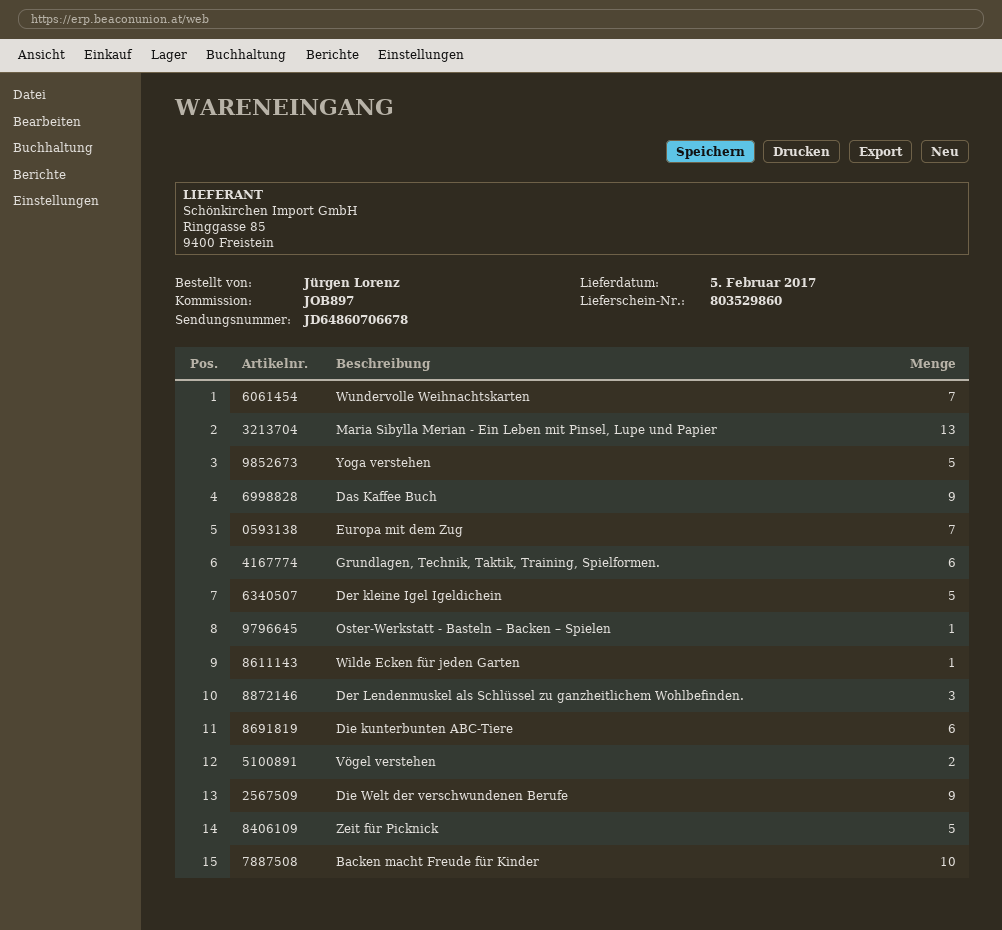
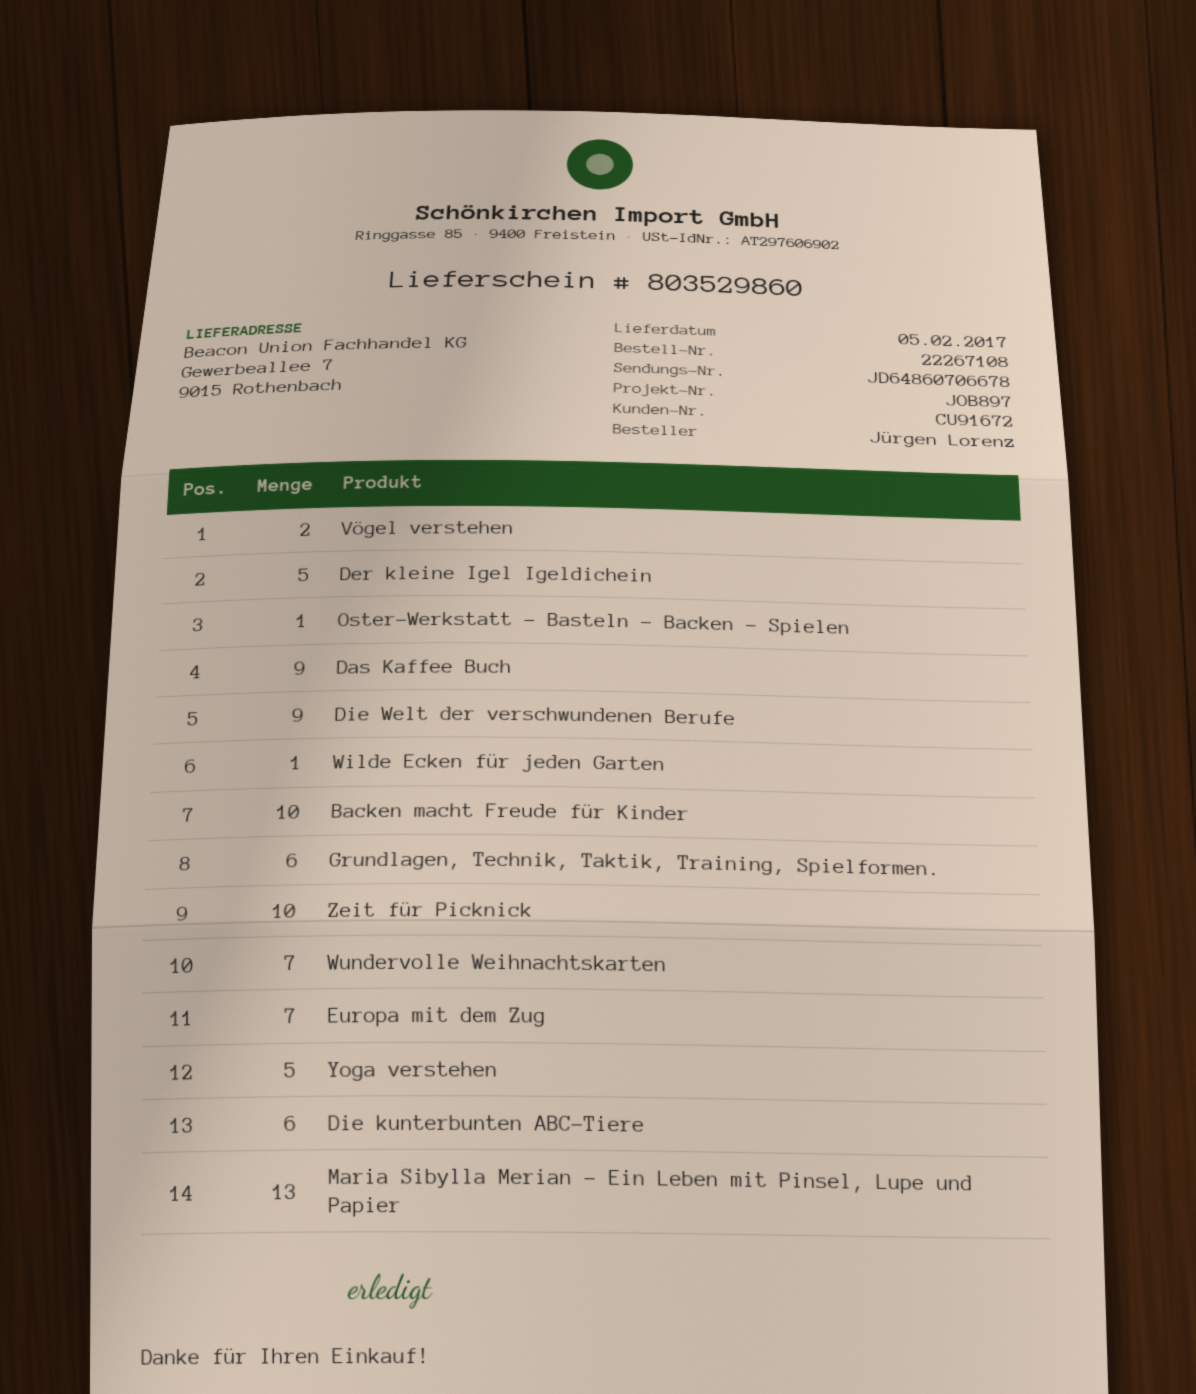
Der Lendenmuskel als Schlüssel zu ganzheitlichem Wohlbefinden.: 3 -> none
Zeit für Picknick: 5 -> 10

